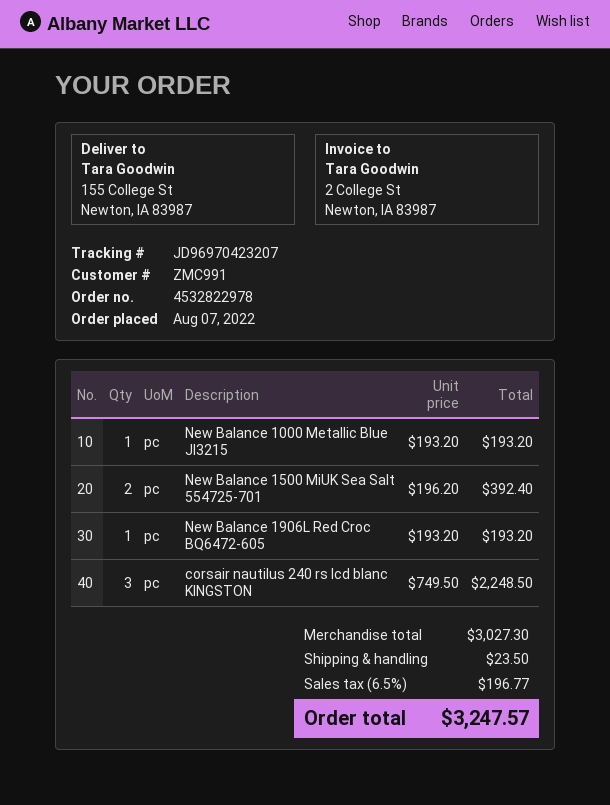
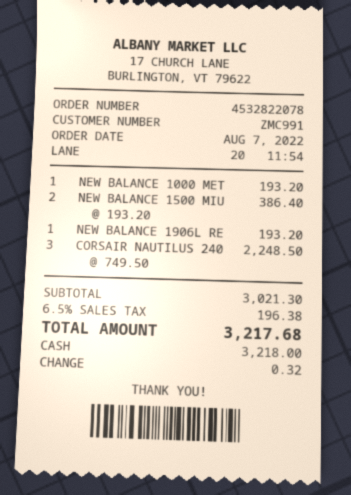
order number: 4532822978 -> 4532822078
New Balance 1500 MiUK Sea Salt 554725-701: 2 x 196.20 = 392.40 -> 2 x 193.20 = 386.40
subtotal: 3027.30 -> 3021.30
shipping: 23.50 -> none
tax: 6.5% = 196.77 -> 6.5% = 196.38
total: 3247.57 -> 3217.68

